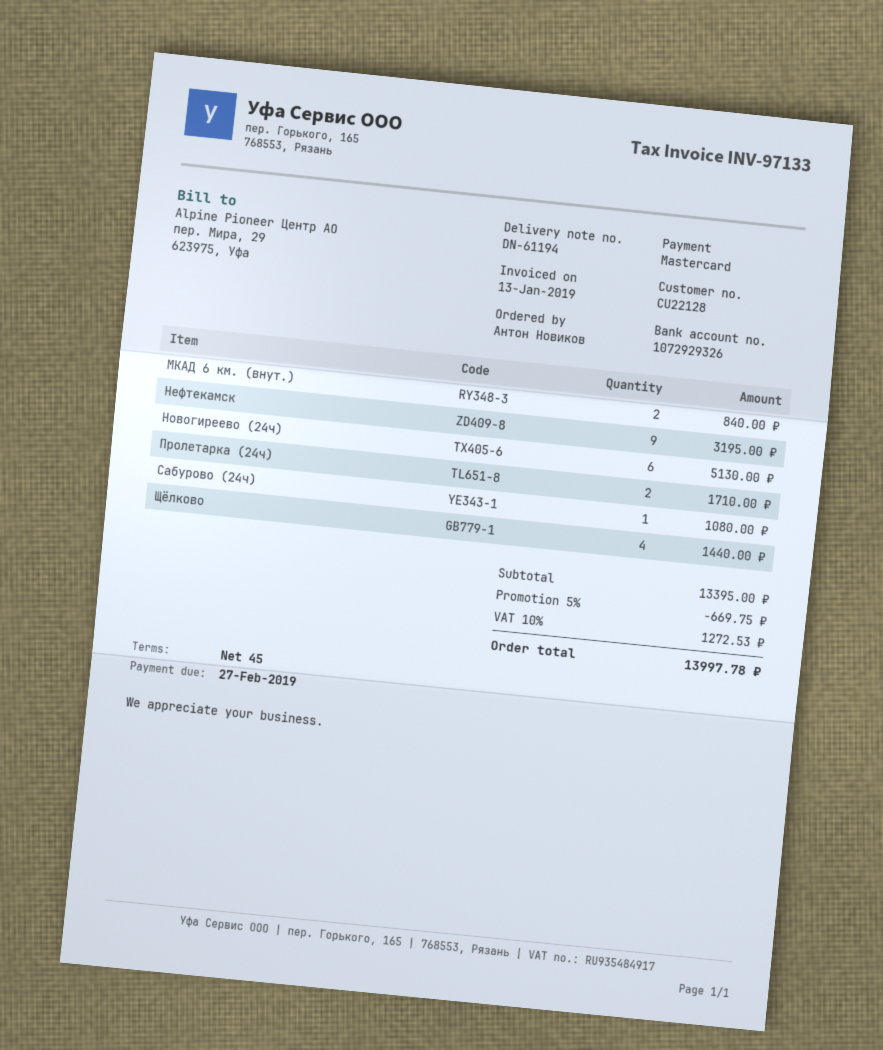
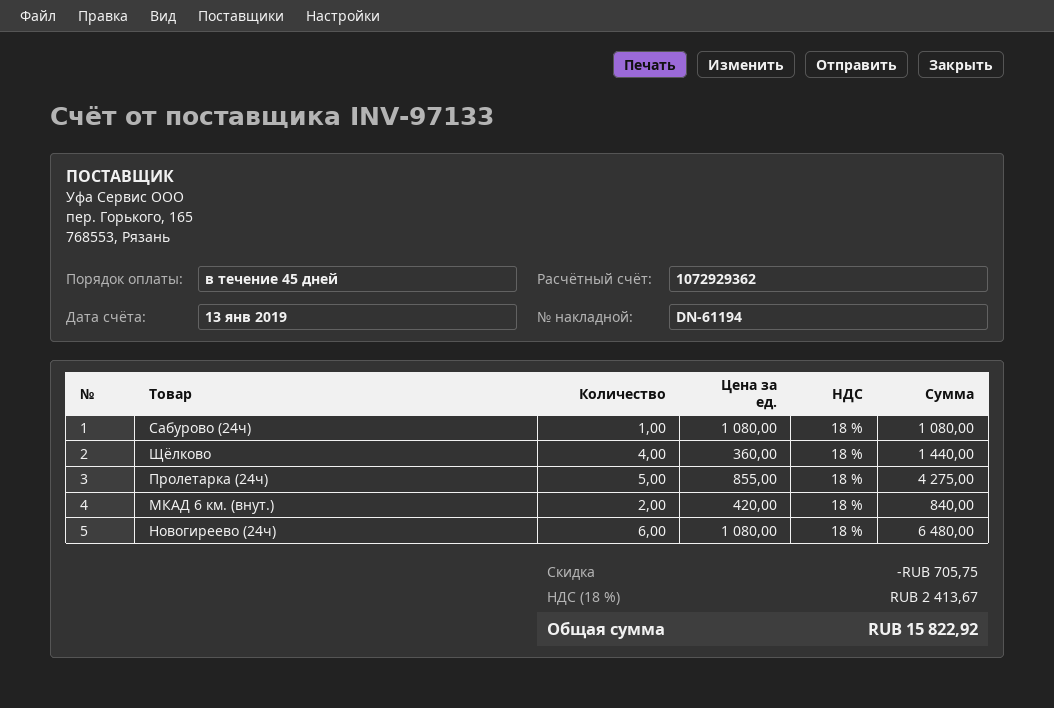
bank account: 1072929326 -> 1072929362
Нефтекамск: 9 for 3195.00 -> none
Новогиреево (24ч): 6 for 5130.00 -> 6 for 6480.00
Пролетарка (24ч): 2 for 1710.00 -> 5 for 4275.00
discount: 669.75 -> 705.75
tax: 10% = 1272.53 -> 18% = 2413.67
total: 13997.78 -> 15822.92

